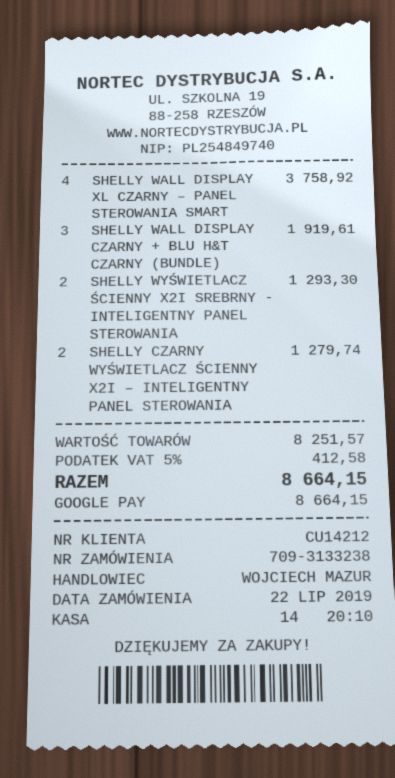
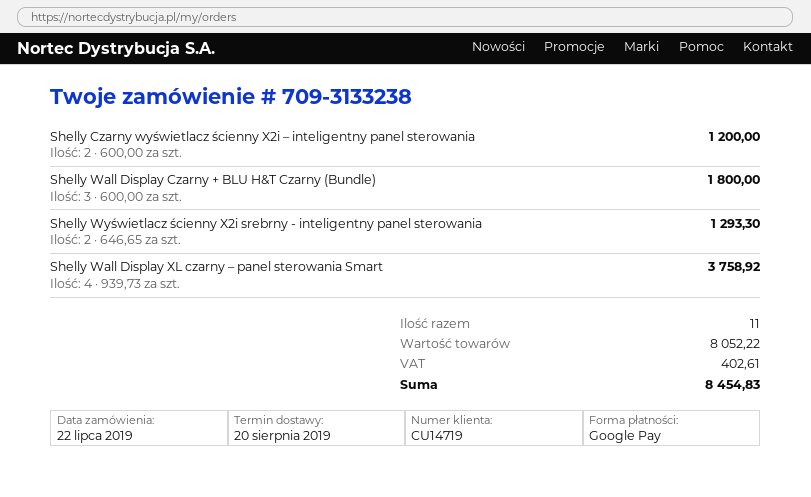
customer number: CU14212 -> CU14719
SHELLY WALL DISPLAY CZARNY + BLU H&T CZARNY (BUNDLE): 3 for 1919.61 -> 3 for 1800.00
SHELLY CZARNY WYŚWIETLACZ ŚCIENNY X2I – INTELIGENTNY PANEL STEROWANIA: 2 for 1279.74 -> 2 for 1200.00
subtotal: 8251.57 -> 8052.22
tax: 412.58 -> 402.61
total: 8664.15 -> 8454.83

